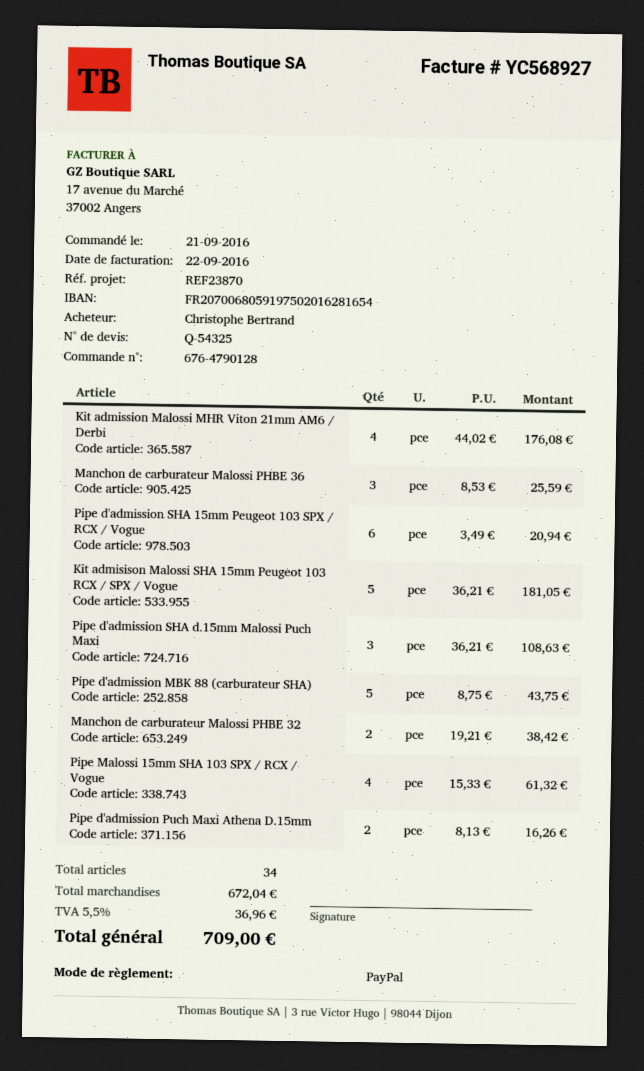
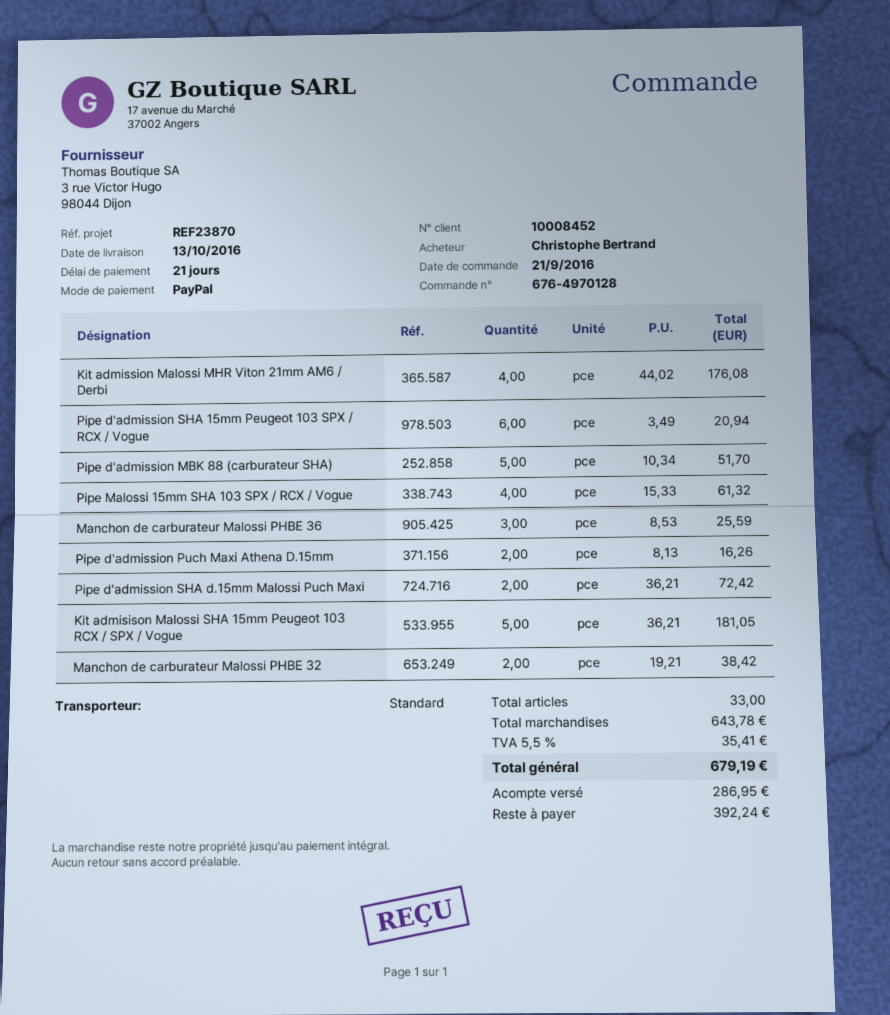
order number: 676-4790128 -> 676-4970128
Pipe d'admission SHA d.15mm Malossi Puch Maxi: 3 x 36.21 = 108.63 -> 2 x 36.21 = 72.42
Pipe d'admission MBK 88 (carburateur SHA): 5 x 8.75 = 43.75 -> 5 x 10.34 = 51.70
total quantity: 34 -> 33
subtotal: 672.04 -> 643.78
tax: 5.5% = 36.96 -> 5.5% = 35.41
total: 709.00 -> 679.19

